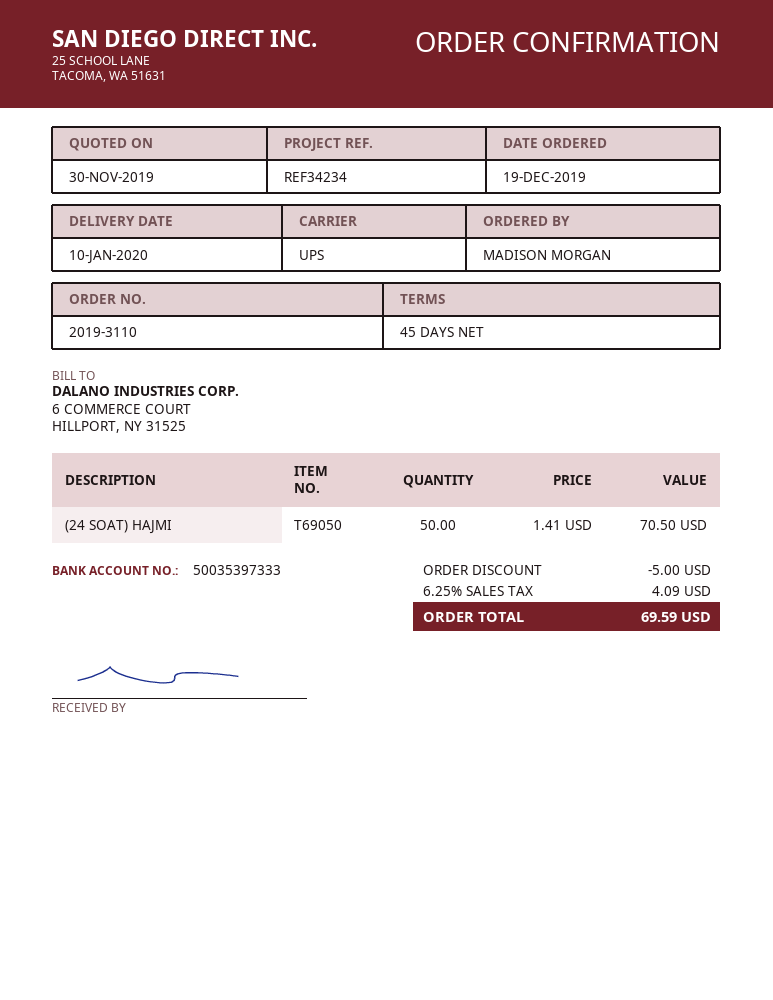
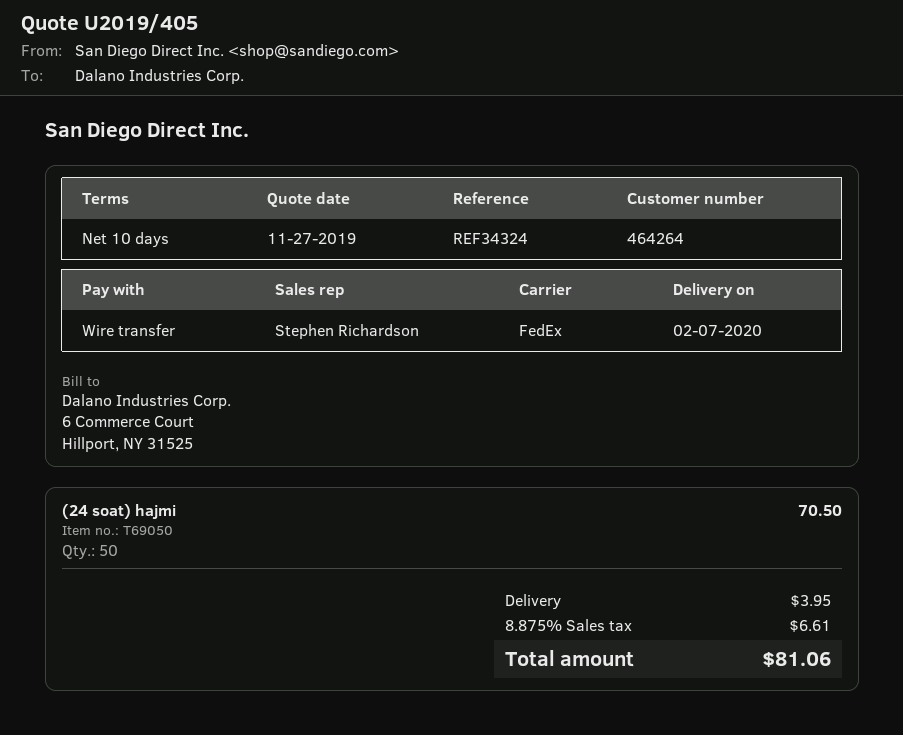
quote date: 2019-11-30 -> 2019-11-27
delivery date: 2020-01-10 -> 2020-02-07
payment terms: 45 days -> 10 days
reference: REF34234 -> REF34324
shipping method: UPS -> FedEx
discount: 5.00 -> none
shipping: none -> 3.95
tax: 6.25% = 4.09 -> 8.875% = 6.61
total: 69.59 -> 81.06

